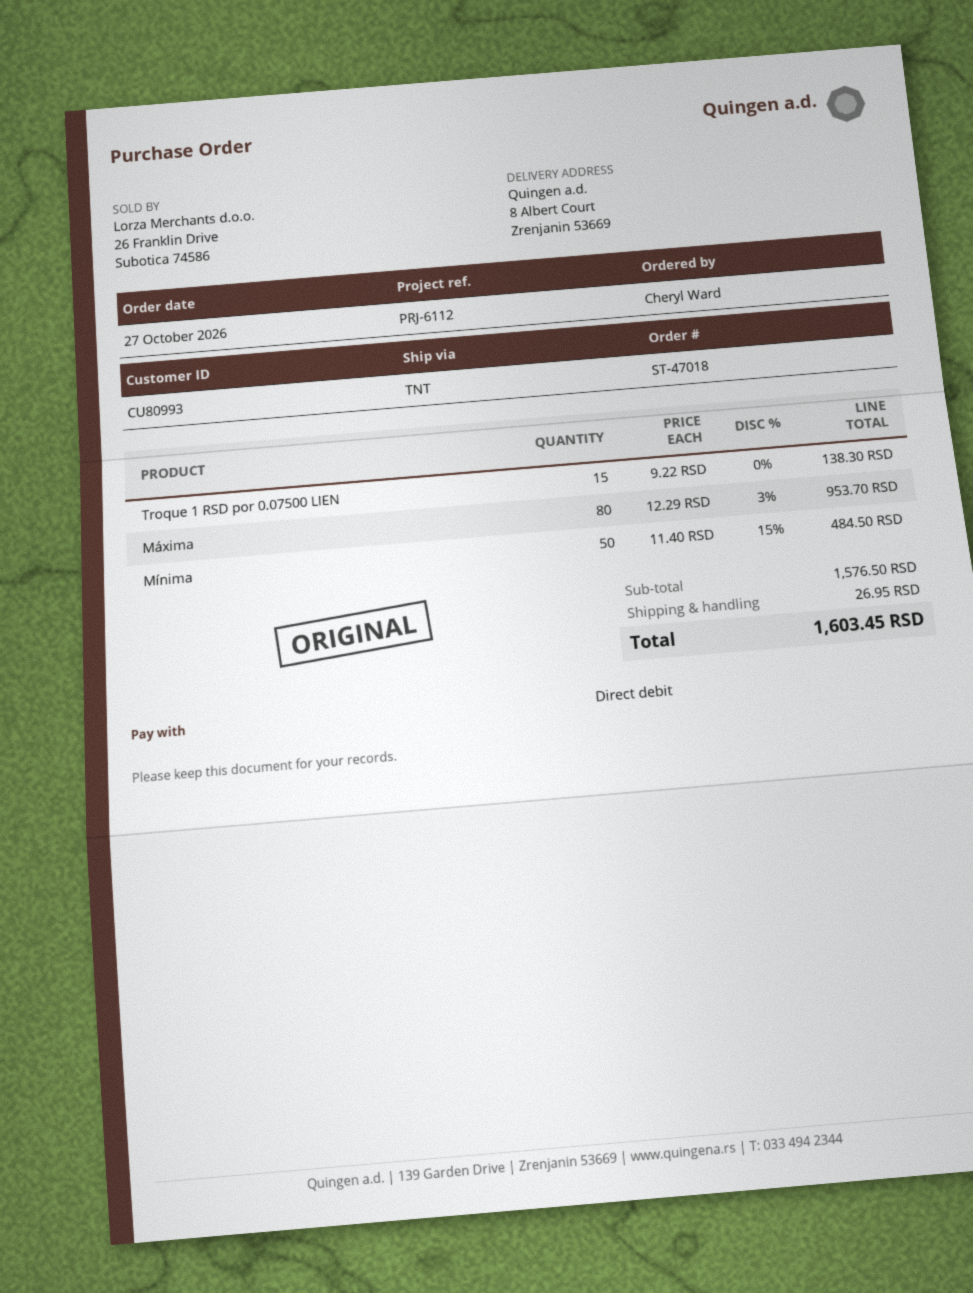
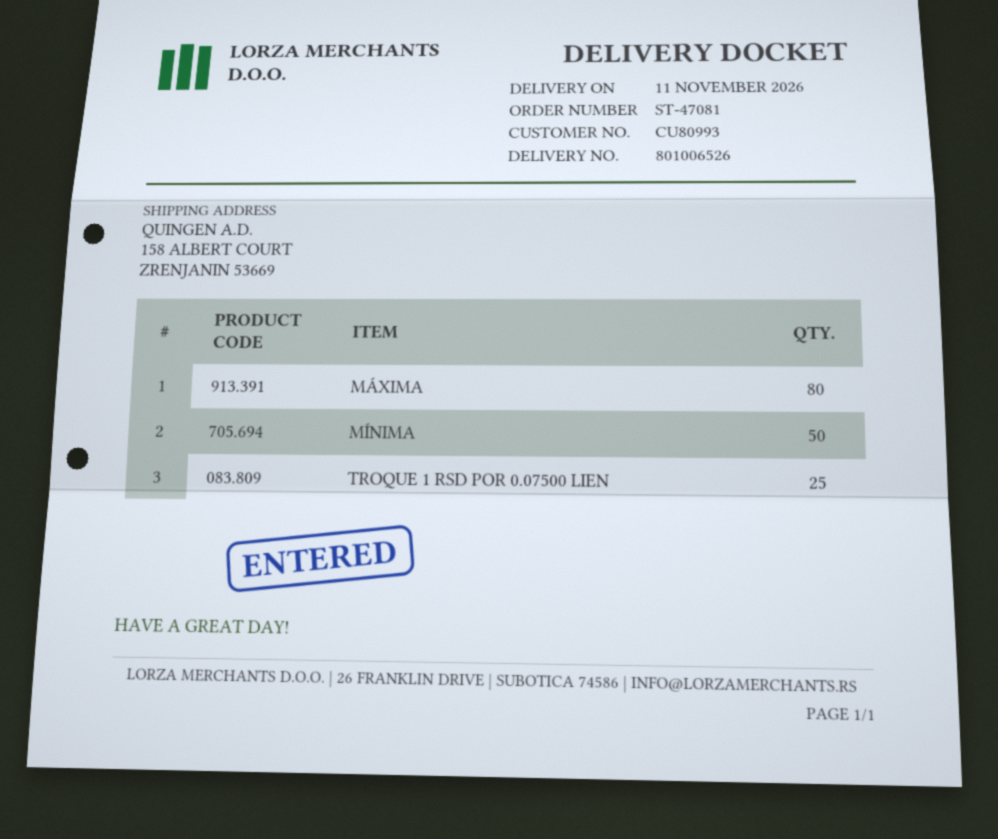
order number: ST-47018 -> ST-47081
ship to: 8 Albert Court, Zrenjanin 53669 -> 158 ALBERT COURT, ZRENJANIN 53669
Troque 1 RSD por 0.07500 LIEN: 15 -> 25

